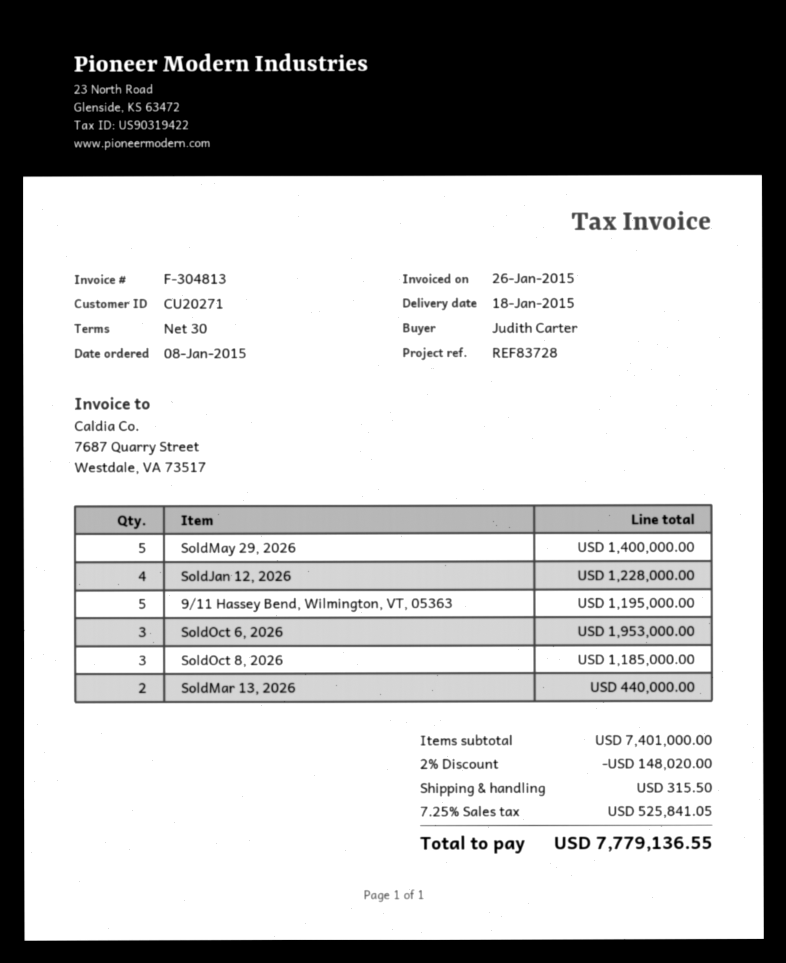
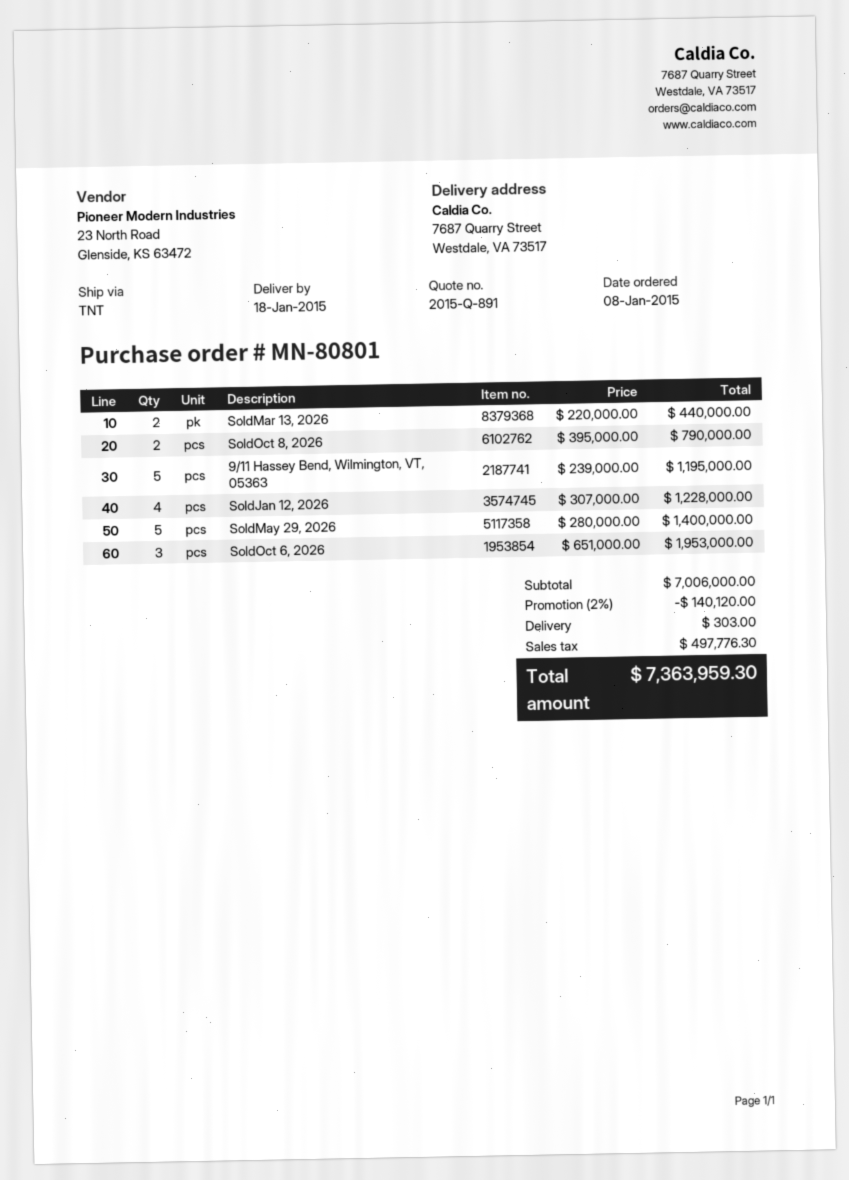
SoldOct 8, 2026: 3 for 1185000.00 -> 2 for 790000.00
subtotal: 7401000.00 -> 7006000.00
discount: 2% = 148020.00 -> 2% = 140120.00
shipping: 315.50 -> 303.00
tax: 525841.05 -> 497776.30
total: 7779136.55 -> 7363959.30

